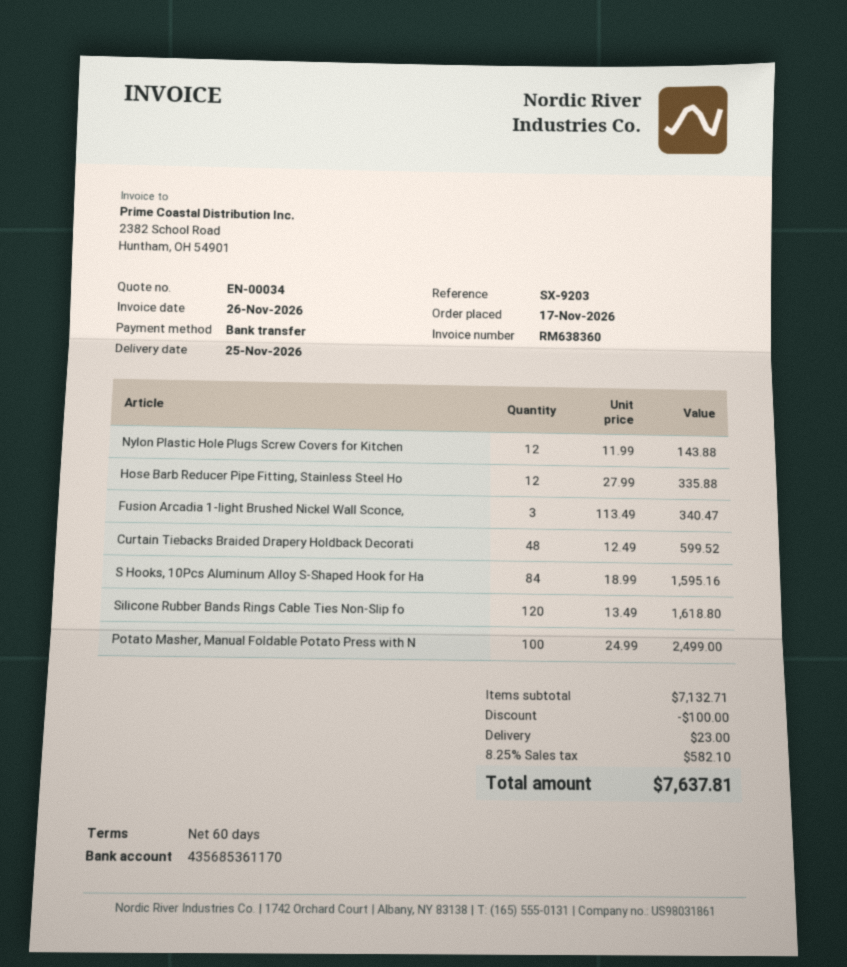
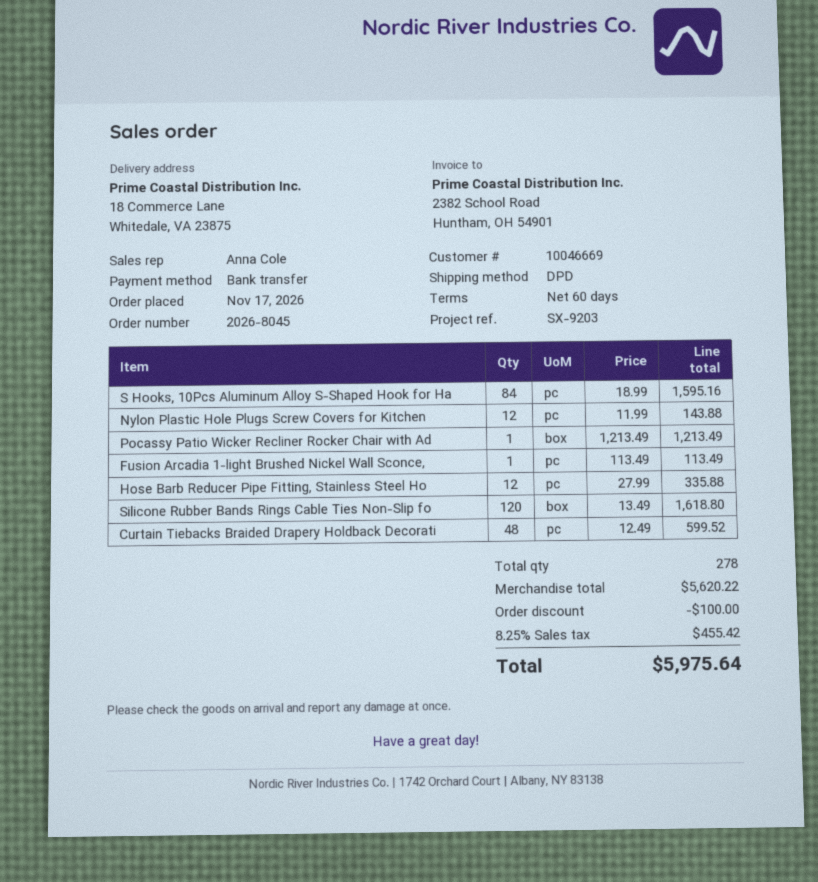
Fusion Arcadia 1-light Brushed Nickel Wall Sconce,: 3 x 113.49 = 340.47 -> 1 x 113.49 = 113.49
Potato Masher, Manual Foldable Potato Press with N: 100 x 24.99 = 2499.00 -> none
Pocassy Patio Wicker Recliner Rocker Chair with Ad: none -> 1 x 1213.49 = 1213.49
subtotal: 7132.71 -> 5620.22
shipping: 23.00 -> none
tax: 8.25% = 582.10 -> 8.25% = 455.42
total: 7637.81 -> 5975.64

